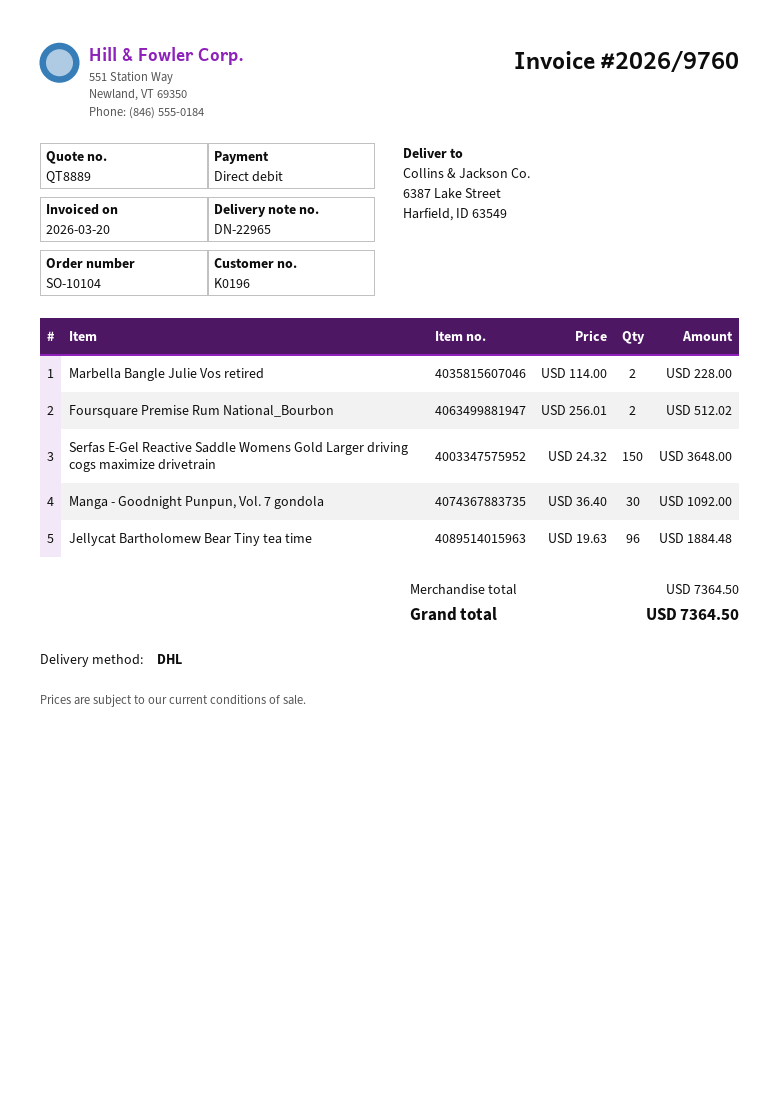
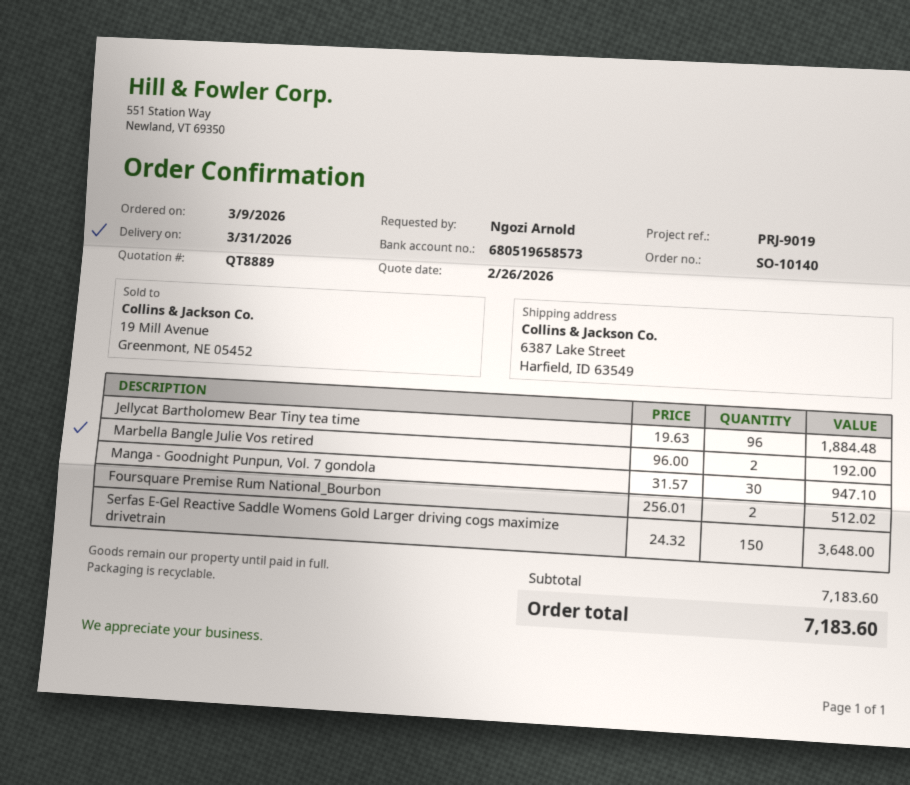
order number: SO-10104 -> SO-10140
Marbella Bangle Julie Vos retired: 2 x 114.00 = 228.00 -> 2 x 96.00 = 192.00
Manga - Goodnight Punpun, Vol. 7 gondola: 30 x 36.40 = 1092.00 -> 30 x 31.57 = 947.10
subtotal: 7364.50 -> 7183.60
total: 7364.50 -> 7183.60

